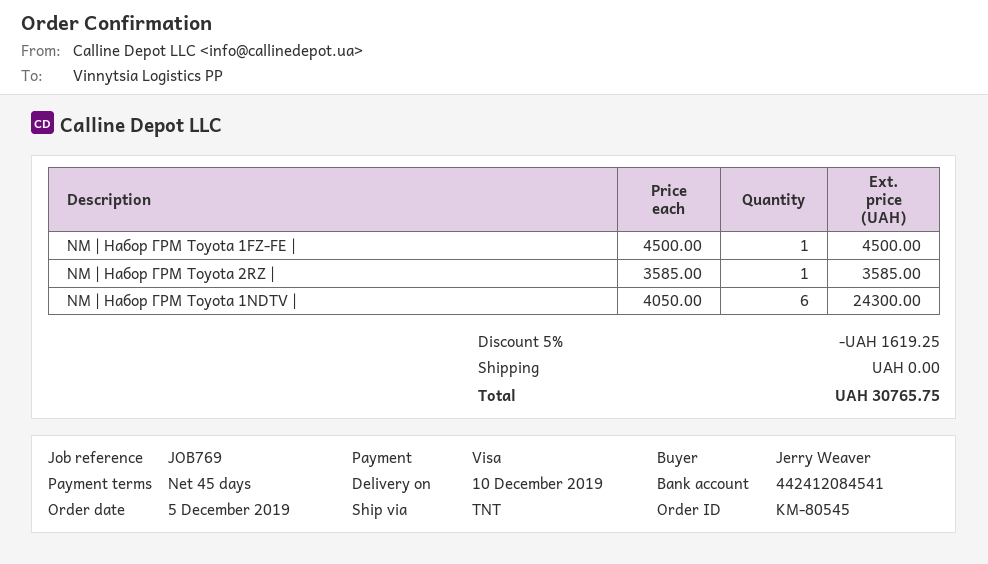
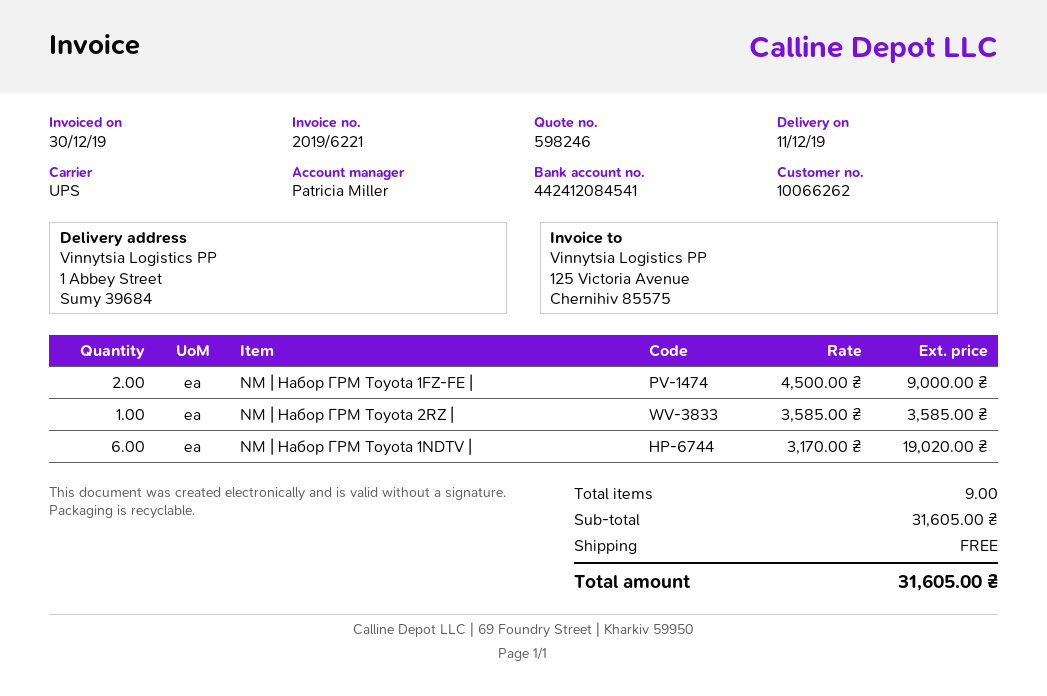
delivery date: 2019-12-10 -> 2019-12-11
shipping method: TNT -> UPS
NM | Набор ГРМ Toyota 1FZ-FE |: 1 x 4500.00 = 4500.00 -> 2 x 4500.00 = 9000.00
NM | Набор ГРМ Toyota 1NDTV |: 6 x 4050.00 = 24300.00 -> 6 x 3170.00 = 19020.00
discount: 5% = 1619.25 -> none
total: 30765.75 -> 31605.00

